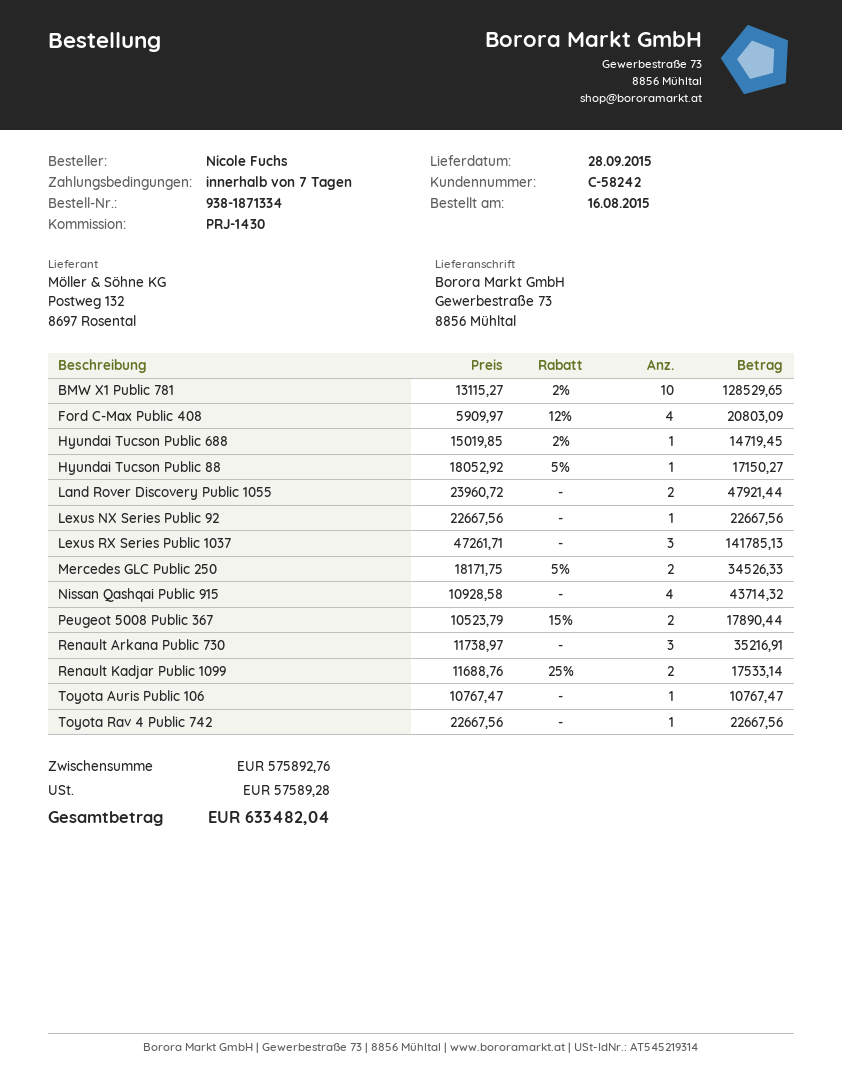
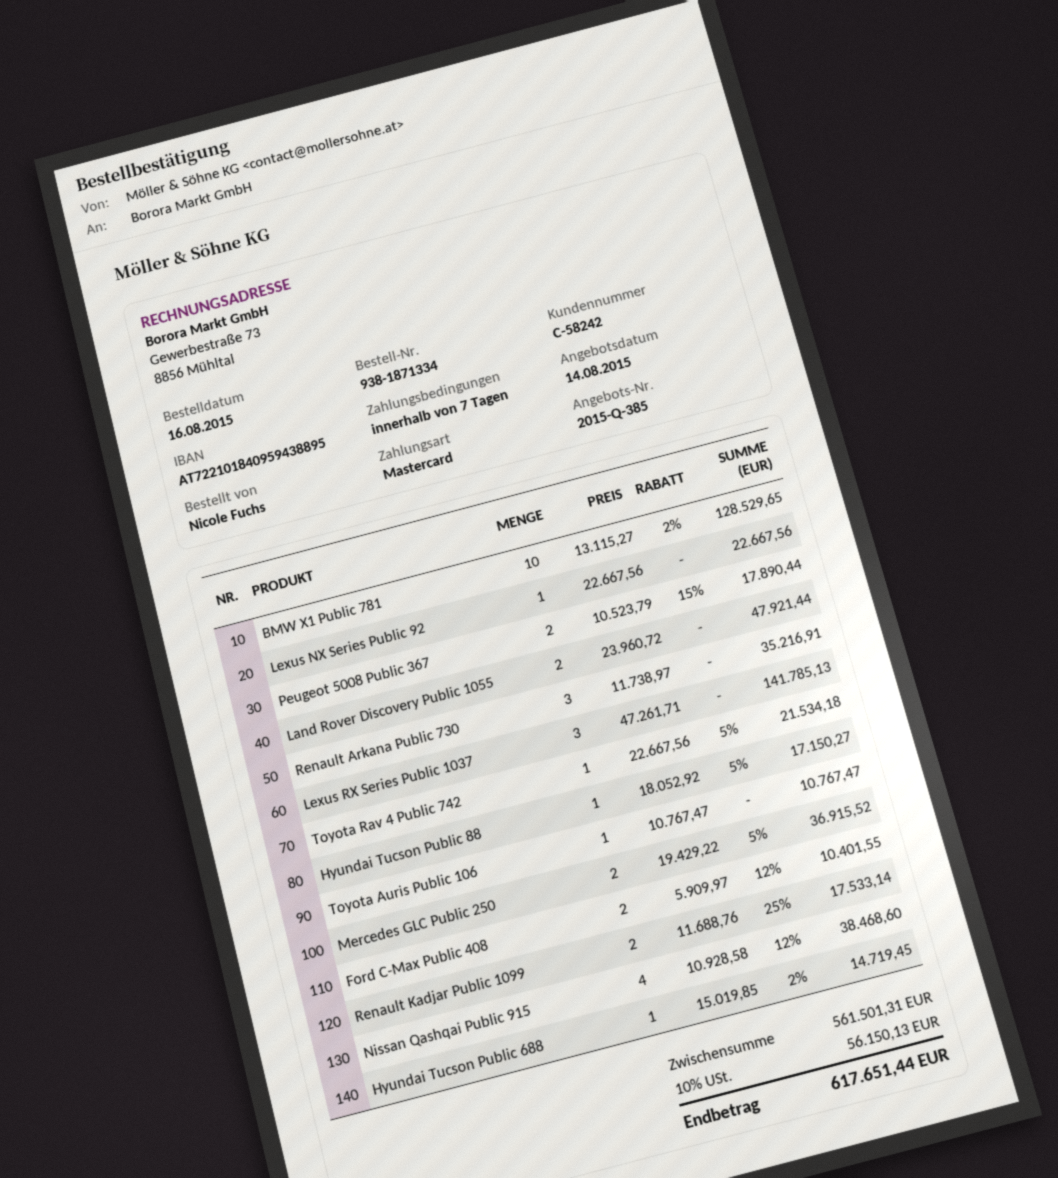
Ford C-Max Public 408: 4 x 5909.97 - 12% = 20803.09 -> 2 x 5909.97 - 12% = 10401.55
Mercedes GLC Public 250: 2 x 18171.75 - 5% = 34526.33 -> 2 x 19429.22 - 5% = 36915.52
Nissan Qashqai Public 915: 4 x 10928.58 = 43714.32 -> 4 x 10928.58 - 12% = 38468.60
Toyota Rav 4 Public 742: 1 x 22667.56 = 22667.56 -> 1 x 22667.56 - 5% = 21534.18
subtotal: 575892.76 -> 561501.31
tax: 57589.28 -> 56150.13
total: 633482.04 -> 617651.44

